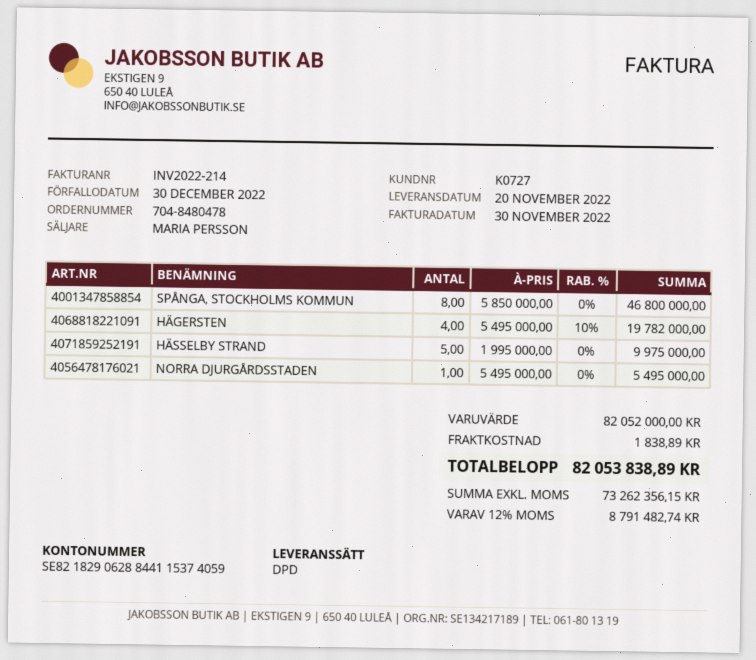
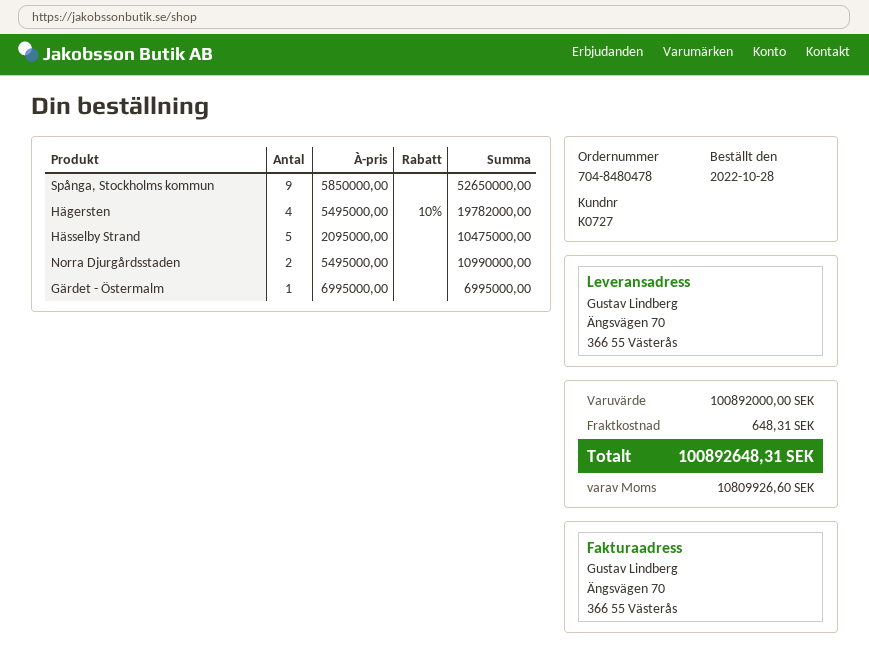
SPÅNGA, STOCKHOLMS KOMMUN: 8 x 5850000.00 = 46800000.00 -> 9 x 5850000.00 = 52650000.00
HÄSSELBY STRAND: 5 x 1995000.00 = 9975000.00 -> 5 x 2095000.00 = 10475000.00
NORRA DJURGÅRDSSTADEN: 1 x 5495000.00 = 5495000.00 -> 2 x 5495000.00 = 10990000.00
Gärdet - Östermalm: none -> 1 x 6995000.00 = 6995000.00
subtotal: 82052000.00 -> 100892000.00
shipping: 1838.89 -> 648.31
tax: 8791482.74 -> 10809926.60
total: 82053838.89 -> 100892648.31

